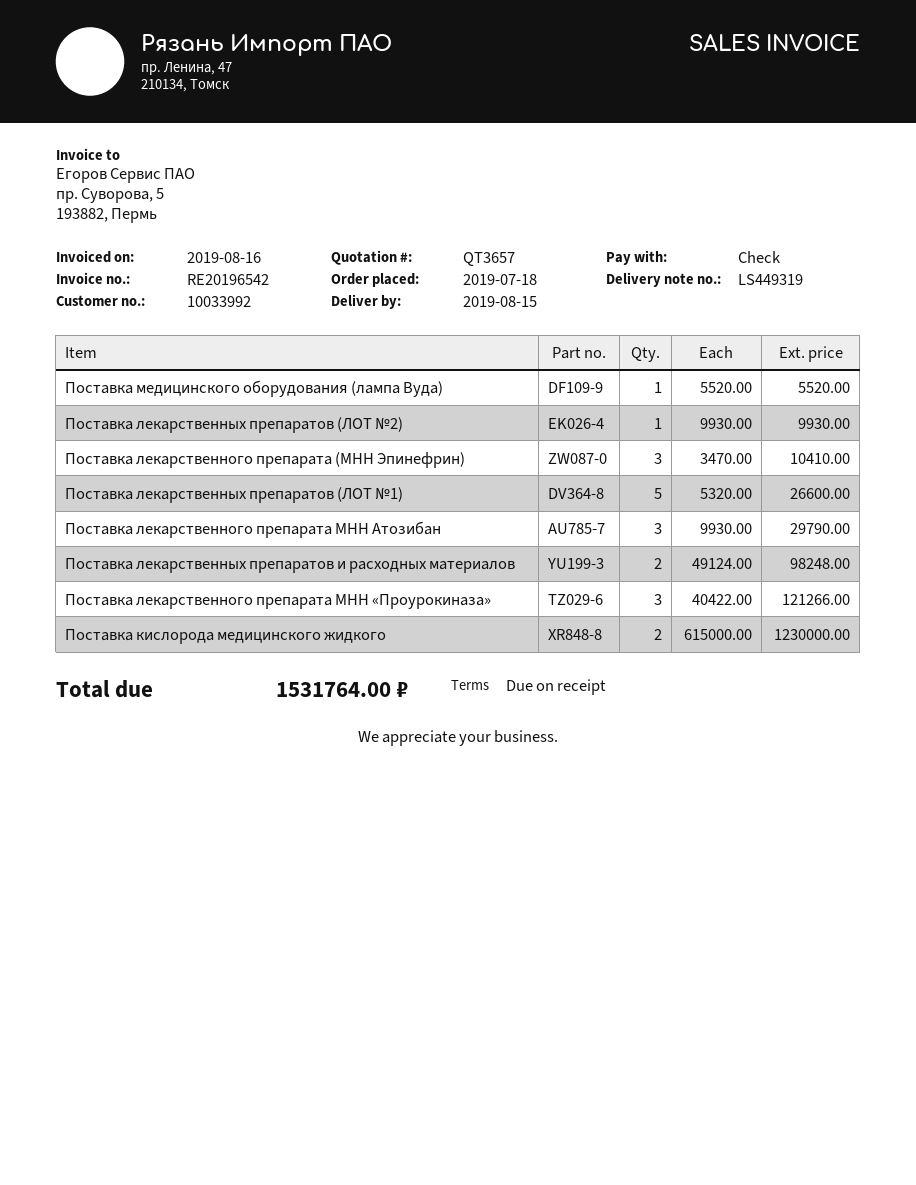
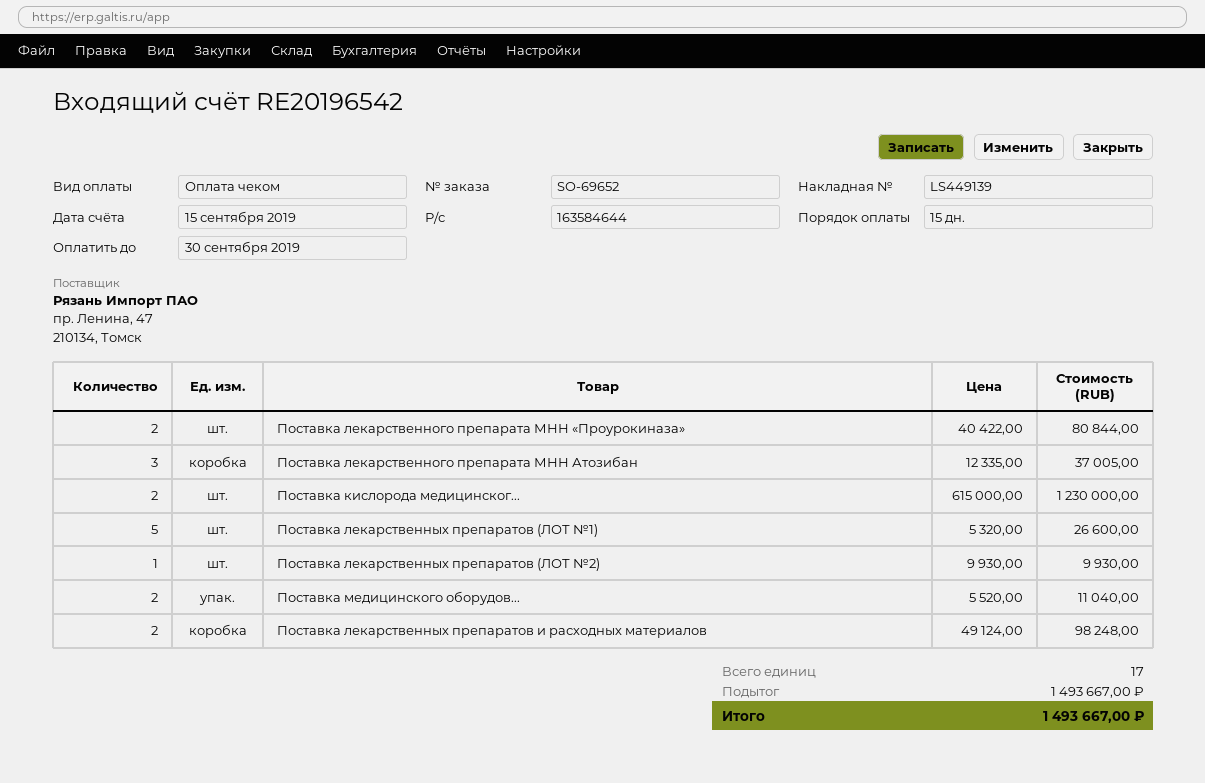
delivery note number: LS449319 -> LS449139
invoice date: 2019-08-16 -> 2019-09-15
payment terms: on receipt -> 15 days
Поставка медицинского оборудования (лампа Вуда): 1 x 5520.00 = 5520.00 -> 2 x 5520.00 = 11040.00
Поставка лекарственного препарата (МНН Эпинефрин): 3 x 3470.00 = 10410.00 -> none
Поставка лекарственного препарата МНН Атозибан: 3 x 9930.00 = 29790.00 -> 3 x 12335.00 = 37005.00
Поставка лекарственного препарата МНН «Проурокиназа»: 3 x 40422.00 = 121266.00 -> 2 x 40422.00 = 80844.00
total: 1531764.00 -> 1493667.00

